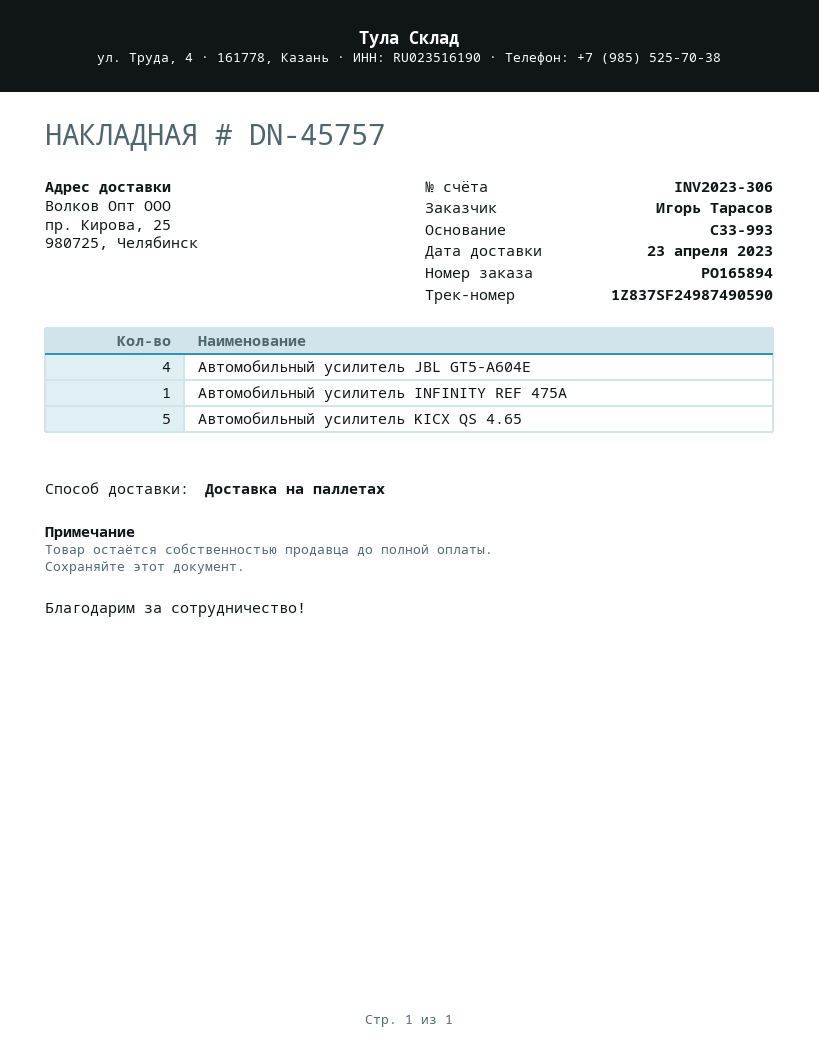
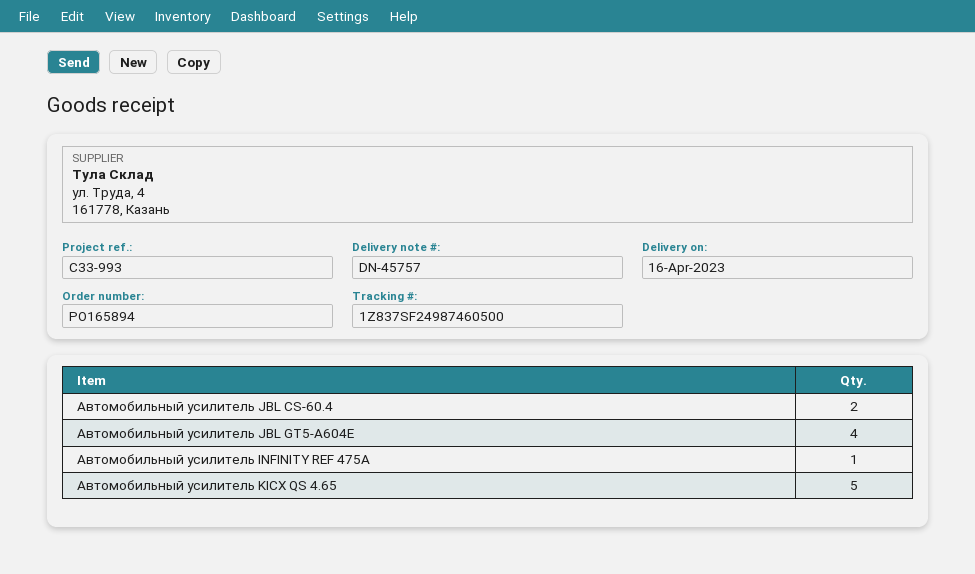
delivery date: 2023-04-23 -> 2023-04-16
tracking number: 1Z837SF24987490590 -> 1Z837SF24987460500
Автомобильный усилитель JBL CS-60.4: none -> 2

